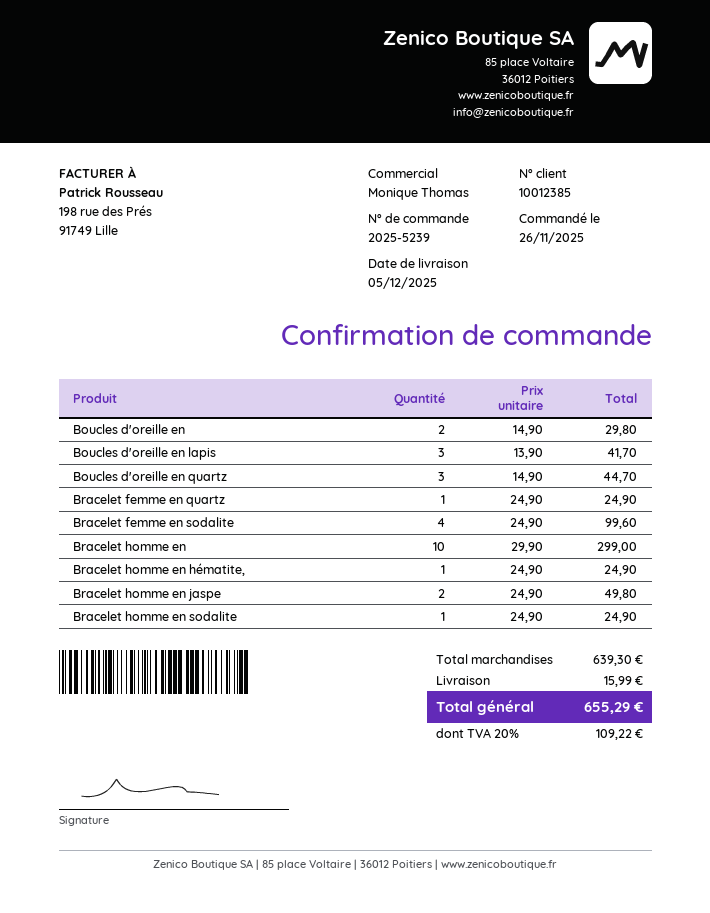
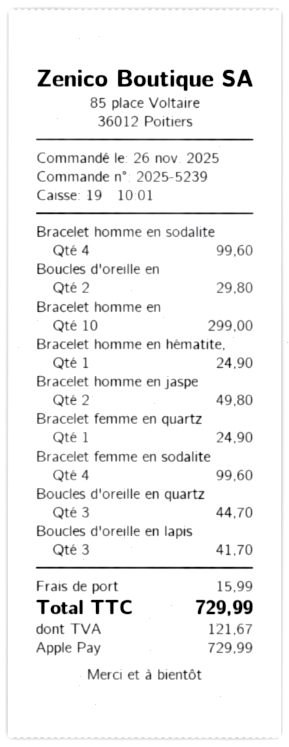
Bracelet homme en sodalite: 1 for 24.90 -> 4 for 99.60
tax: 109.22 -> 121.67
total: 655.29 -> 729.99

